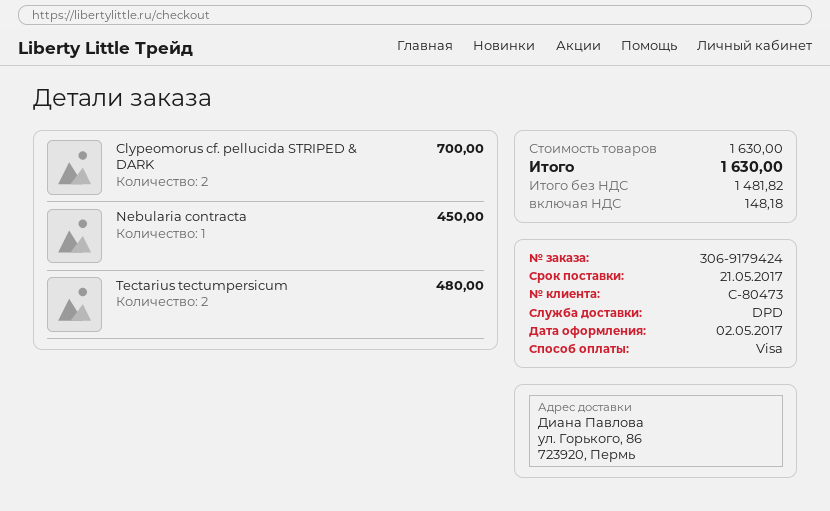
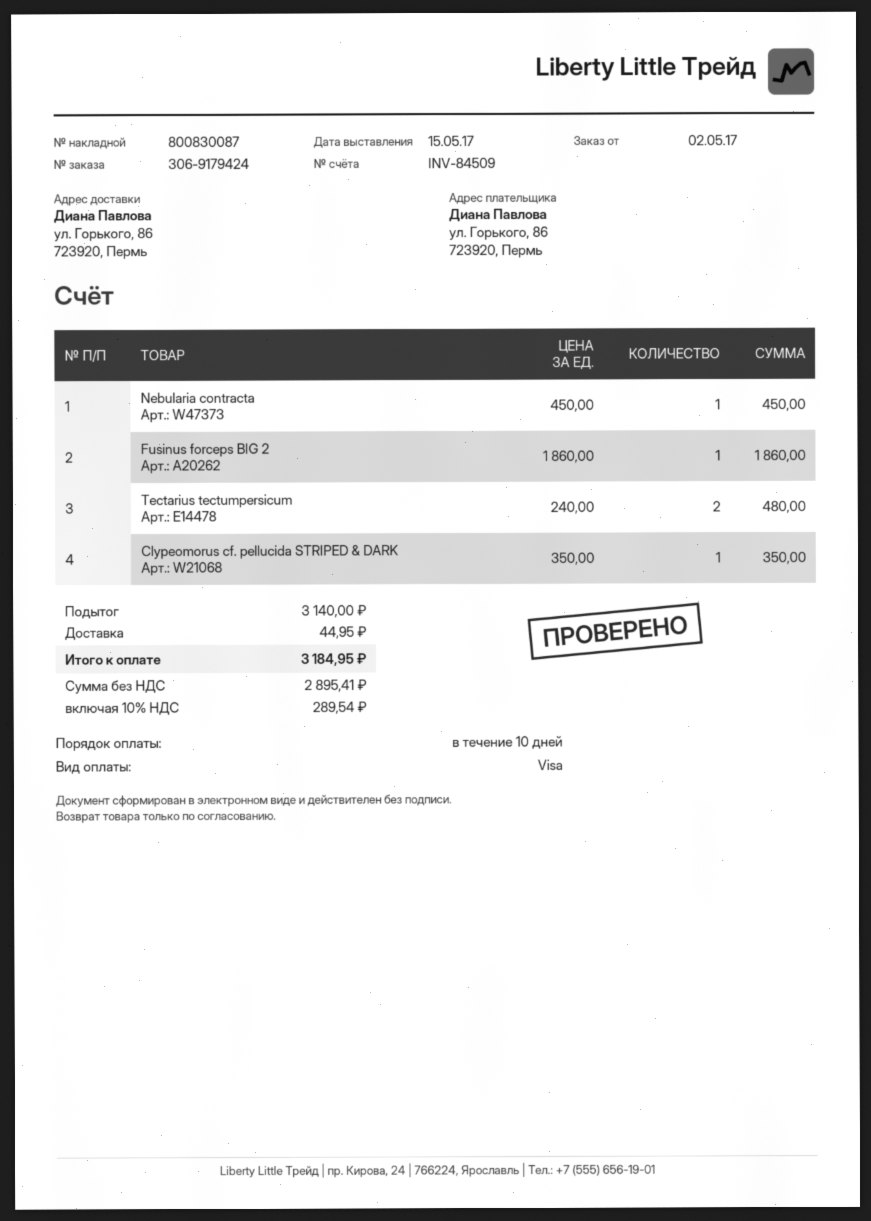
Clypeomorus cf. pellucida STRIPED & DARK: 2 for 700.00 -> 1 for 350.00
Fusinus forceps BIG 2: none -> 1 for 1860.00
subtotal: 1630.00 -> 3140.00
shipping: none -> 44.95
net: 1481.82 -> 2895.41
tax: 148.18 -> 289.54
total: 1630.00 -> 3184.95

